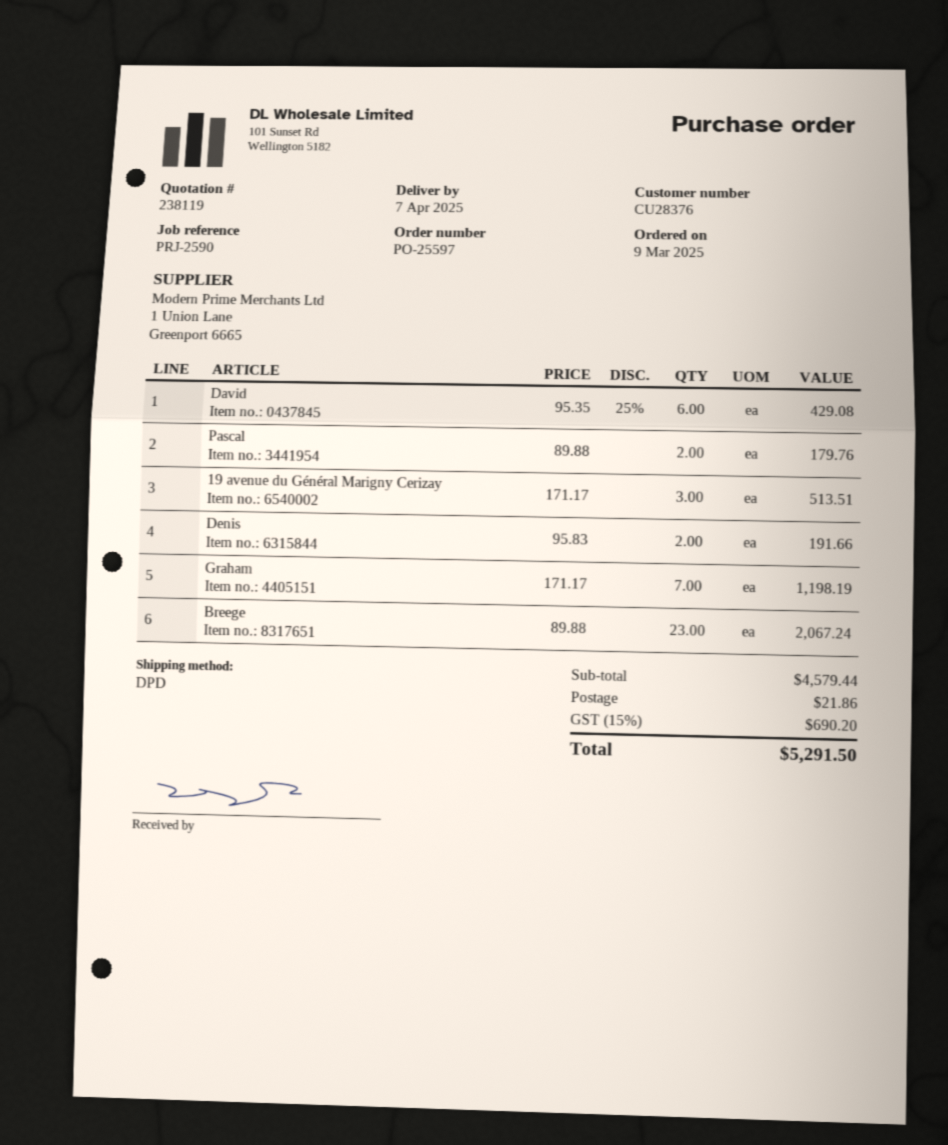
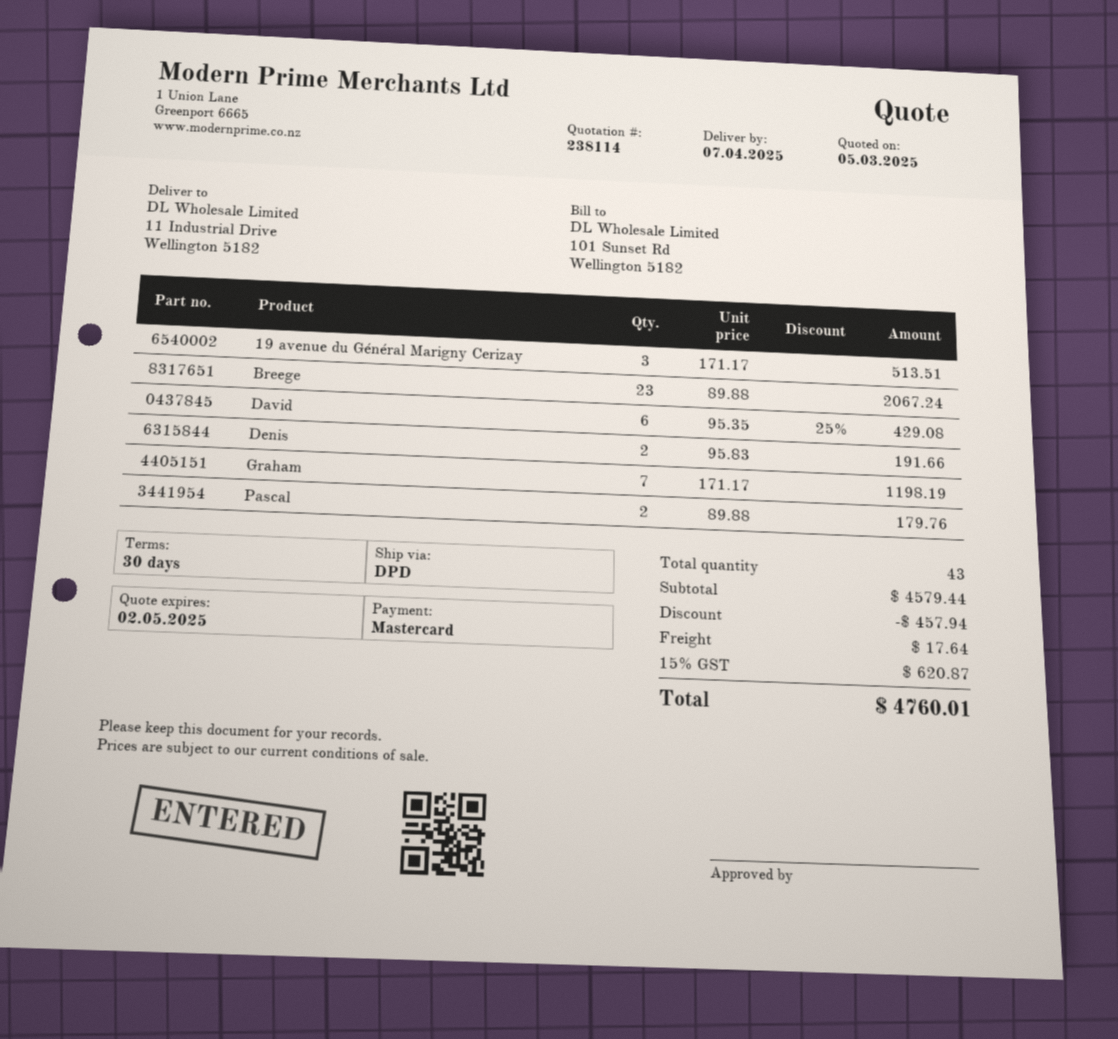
quote number: 238119 -> 238114
discount: none -> 457.94
shipping: 21.86 -> 17.64
tax: 15% = 690.20 -> 15% = 620.87
total: 5291.50 -> 4760.01

